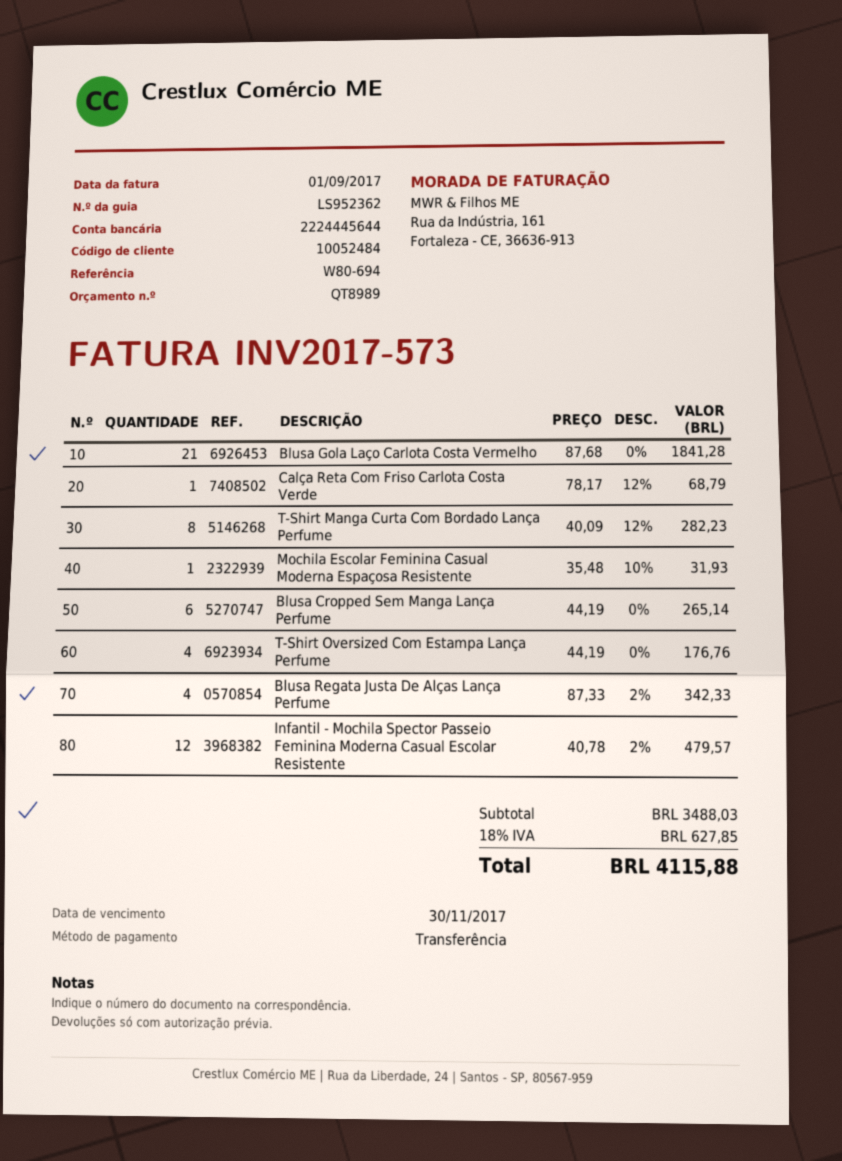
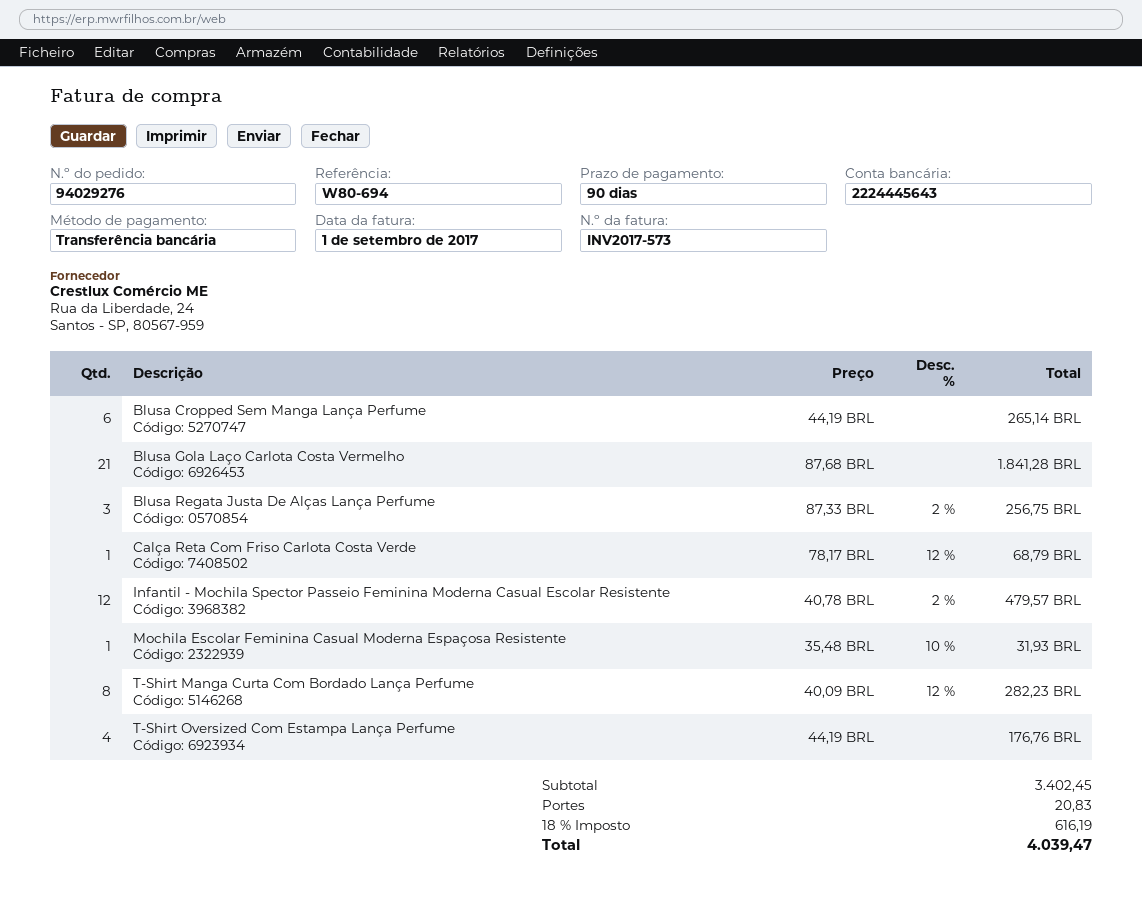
bank account: 2224445644 -> 2224445643
Blusa Regata Justa De Alças Lança Perfume: 4 x 87.33 - 2% = 342.33 -> 3 x 87.33 - 2% = 256.75
subtotal: 3488.03 -> 3402.45
shipping: none -> 20.83
tax: 18% = 627.85 -> 18% = 616.19
total: 4115.88 -> 4039.47

